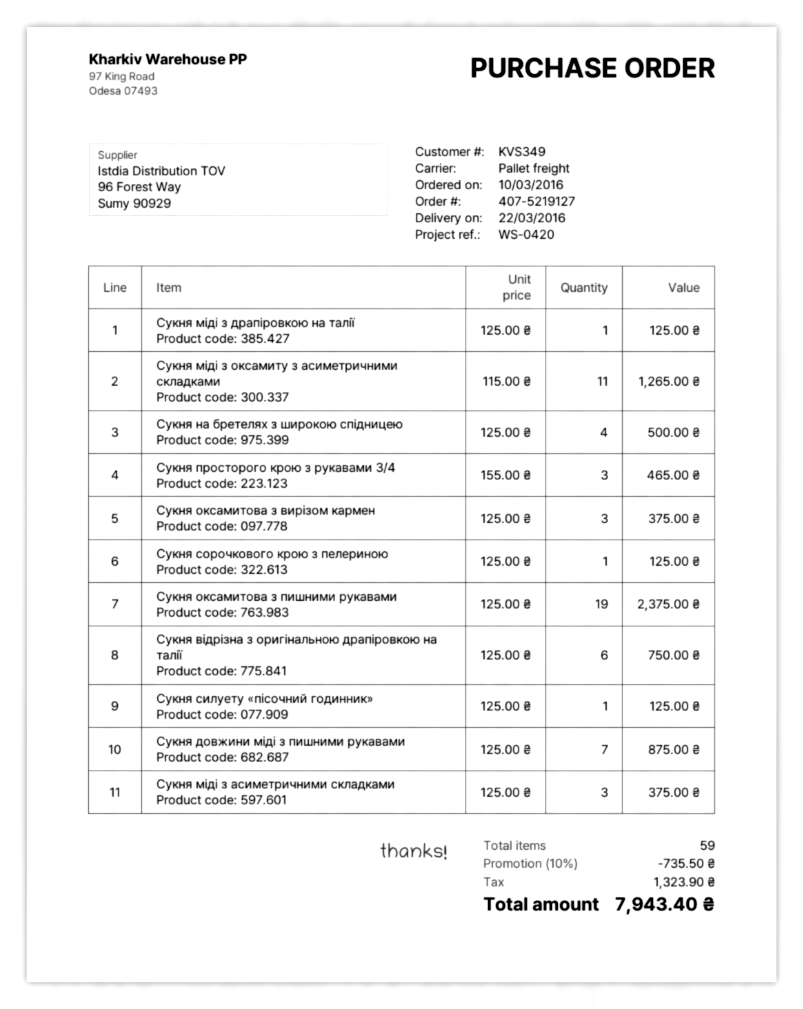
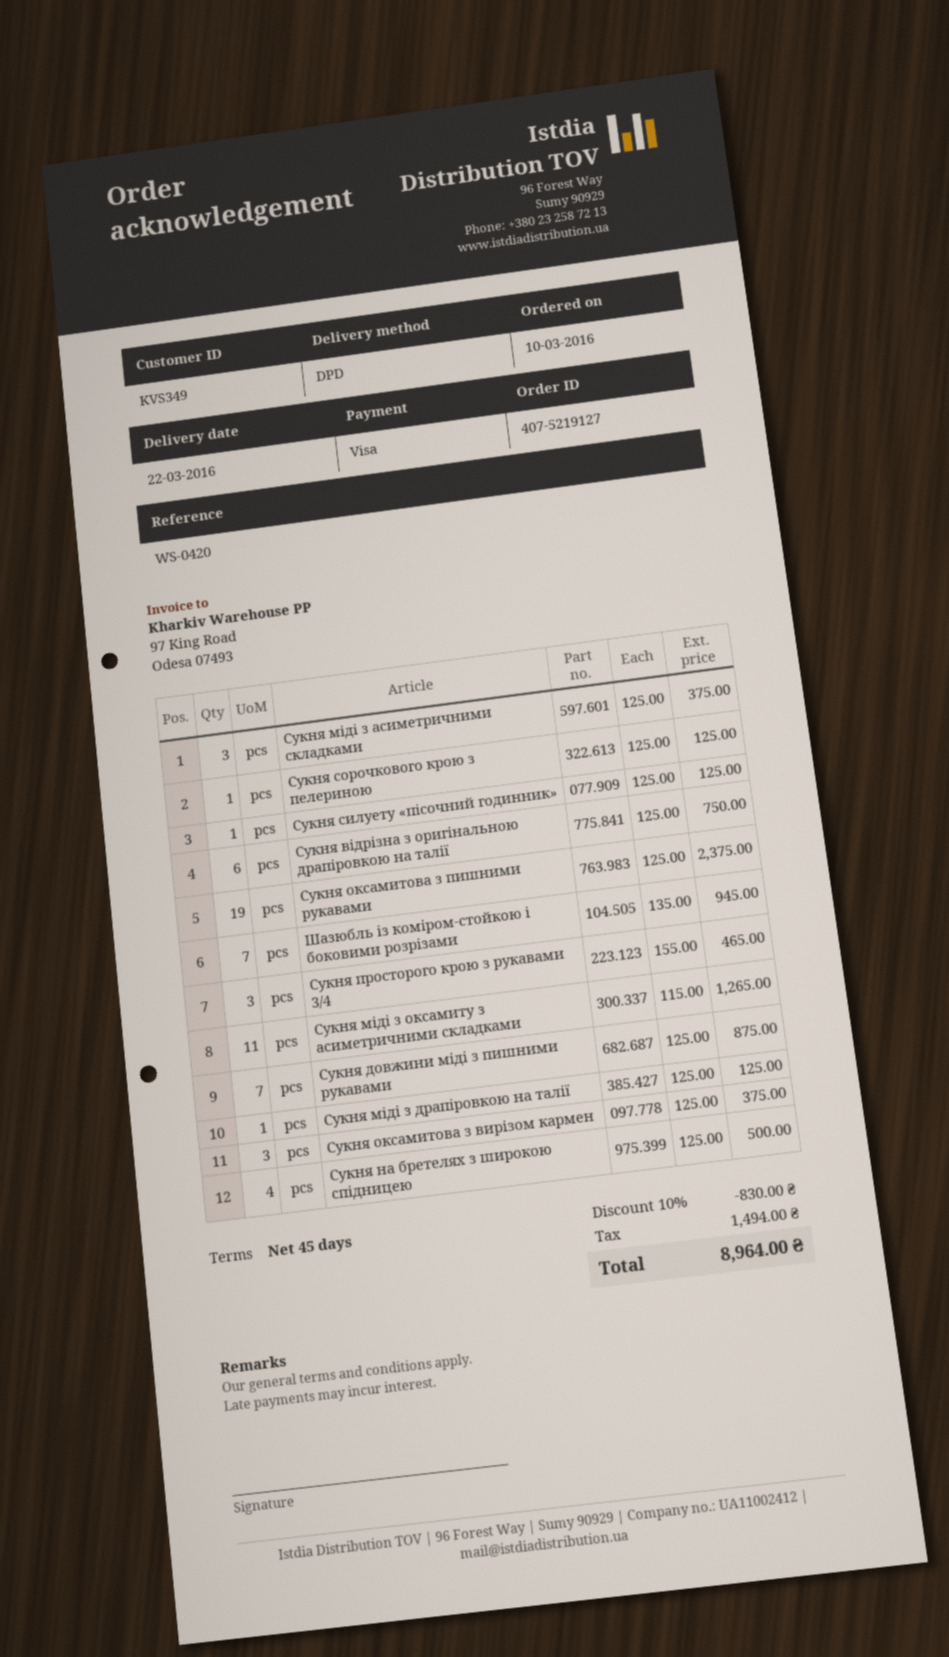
shipping method: pallet freight -> DPD
Шазюбль із коміром-стойкою і боковими розрізами: none -> 7 x 135.00 = 945.00
discount: 10% = 735.50 -> 10% = 830.00
tax: 1323.90 -> 1494.00
total: 7943.40 -> 8964.00

